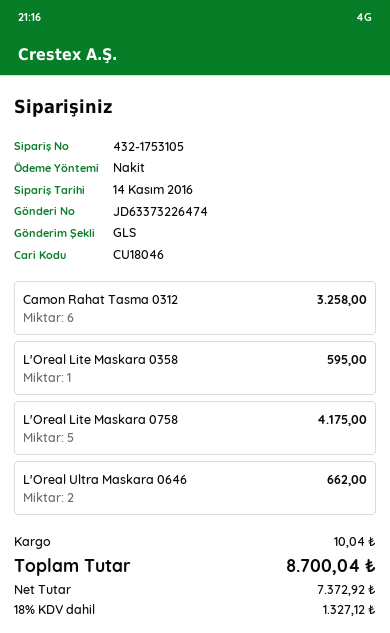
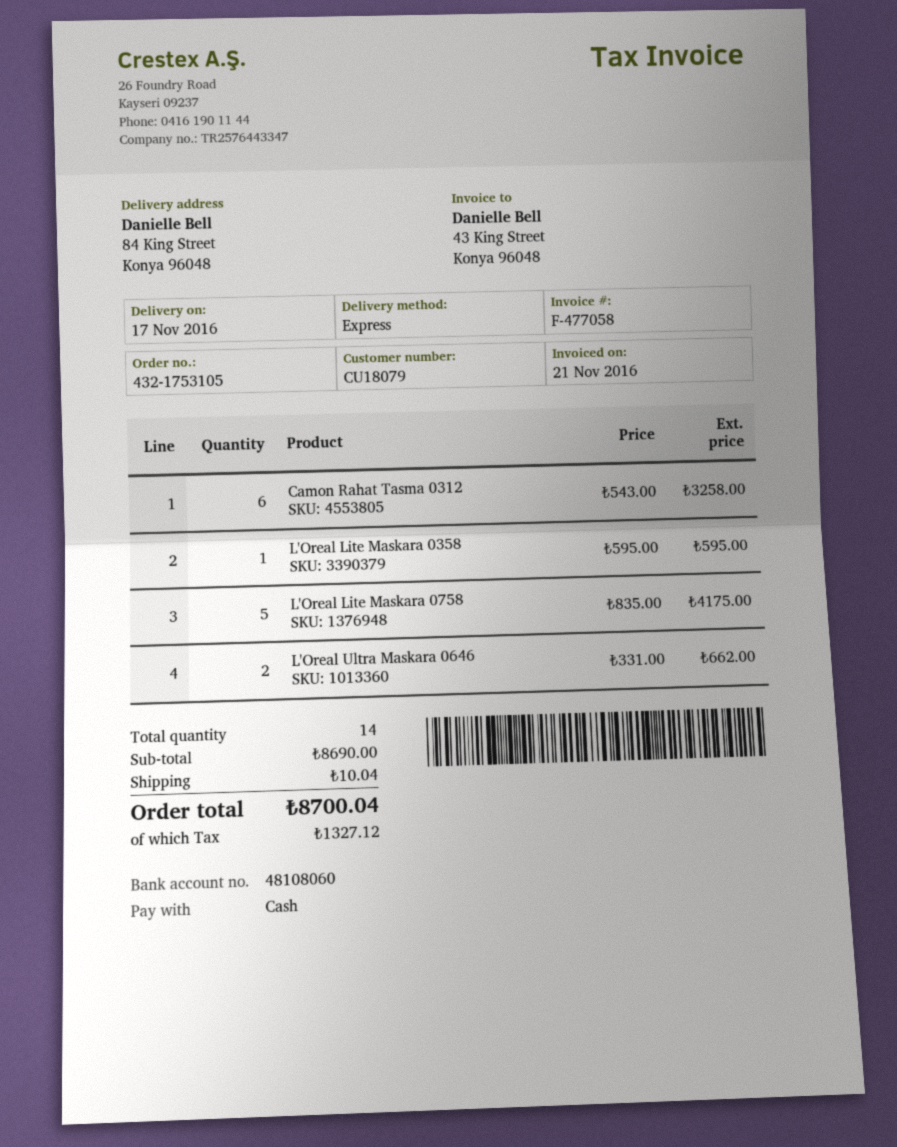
customer number: CU18046 -> CU18079
shipping method: GLS -> express

